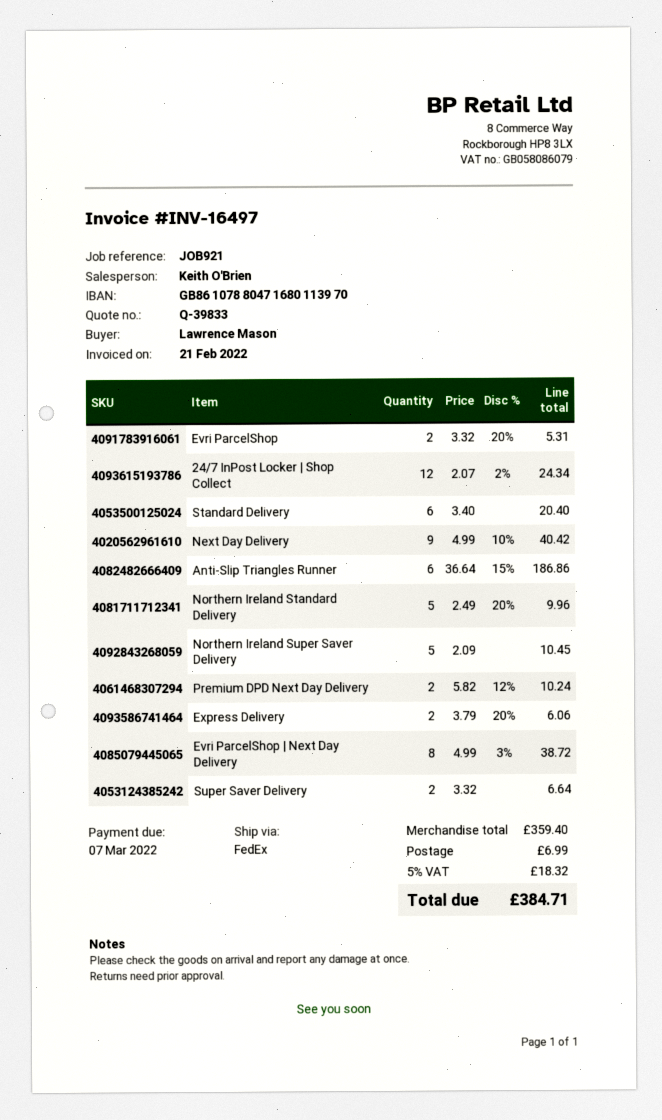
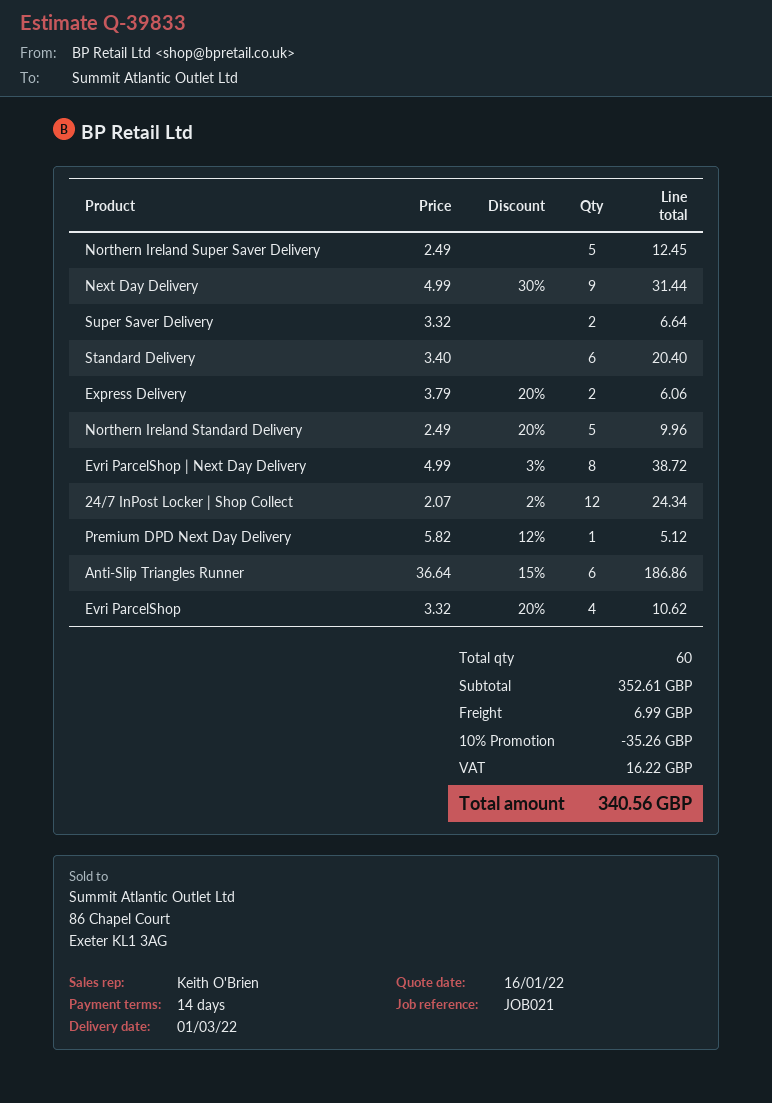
reference: JOB921 -> JOB021
Evri ParcelShop: 2 x 3.32 - 20% = 5.31 -> 4 x 3.32 - 20% = 10.62
Next Day Delivery: 9 x 4.99 - 10% = 40.42 -> 9 x 4.99 - 30% = 31.44
Northern Ireland Super Saver Delivery: 5 x 2.09 = 10.45 -> 5 x 2.49 = 12.45
Premium DPD Next Day Delivery: 2 x 5.82 - 12% = 10.24 -> 1 x 5.82 - 12% = 5.12
subtotal: 359.40 -> 352.61
discount: none -> 10% = 35.26
tax: 18.32 -> 16.22
total: 384.71 -> 340.56

